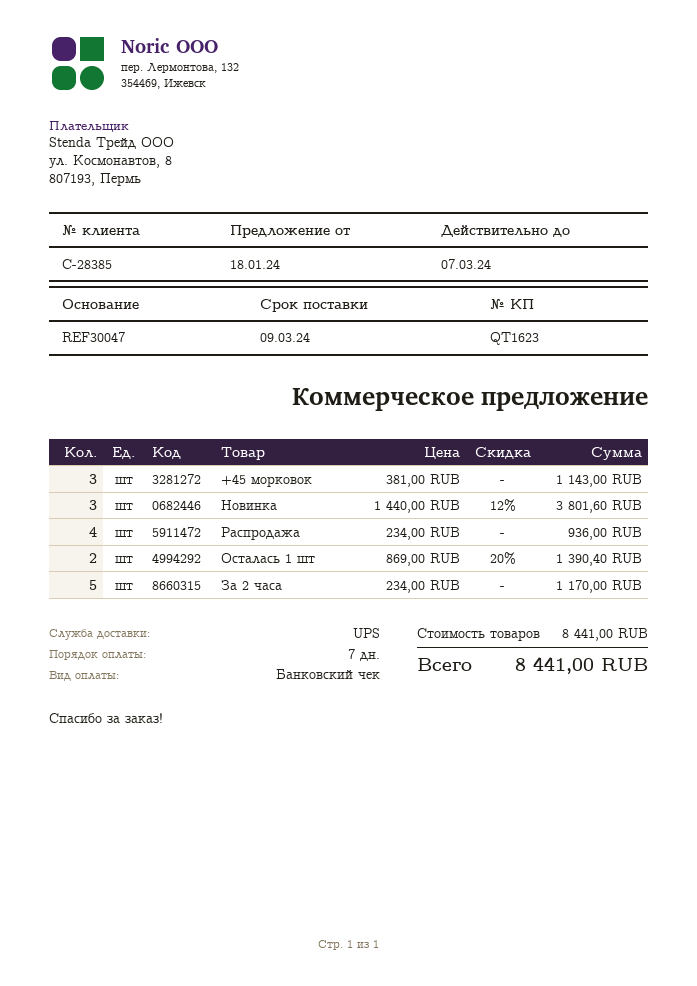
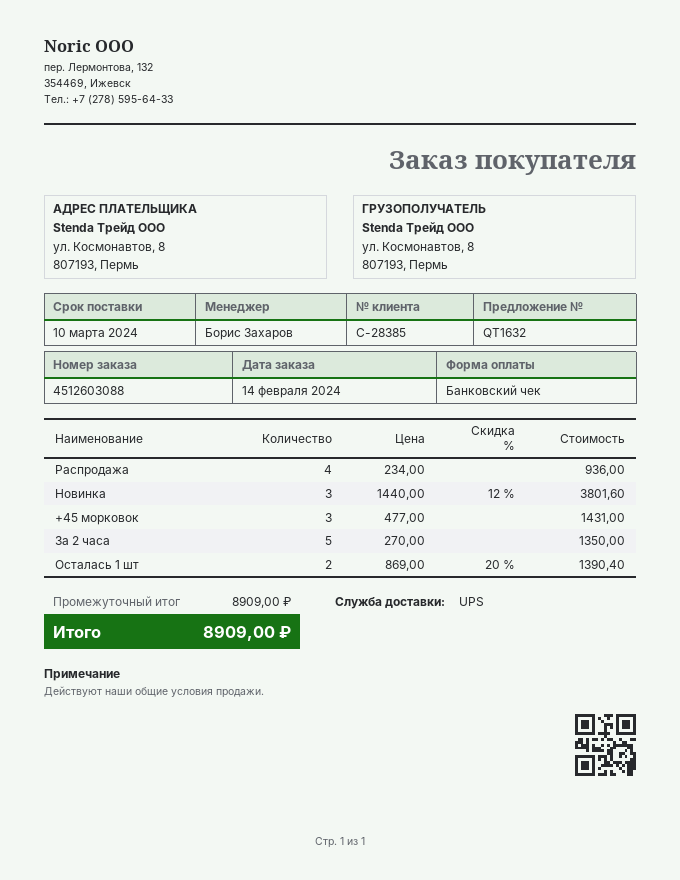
quote number: QT1623 -> QT1632
delivery date: 2024-03-09 -> 2024-03-10
+45 морковок: 3 x 381.00 = 1143.00 -> 3 x 477.00 = 1431.00
За 2 часа: 5 x 234.00 = 1170.00 -> 5 x 270.00 = 1350.00
subtotal: 8441.00 -> 8909.00
total: 8441.00 -> 8909.00

